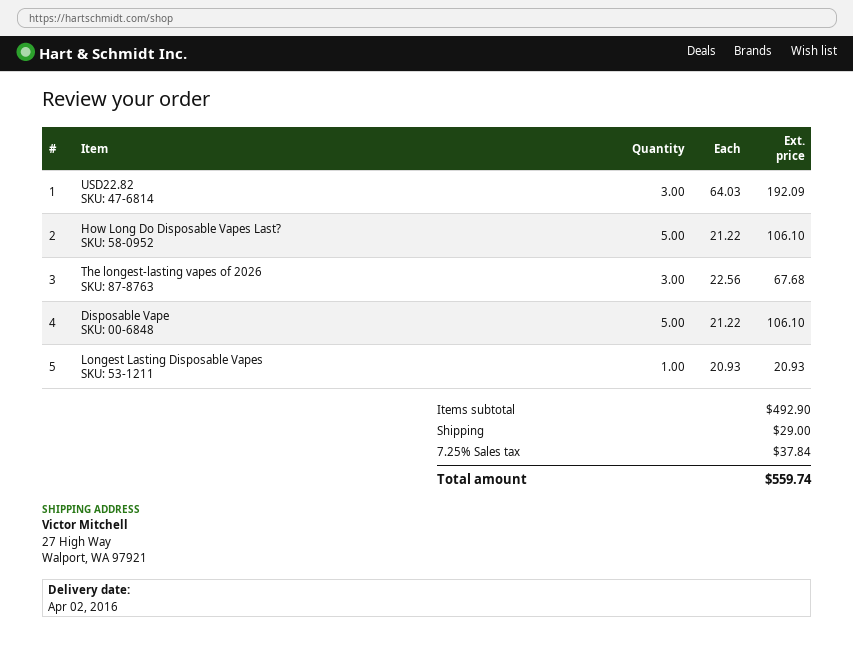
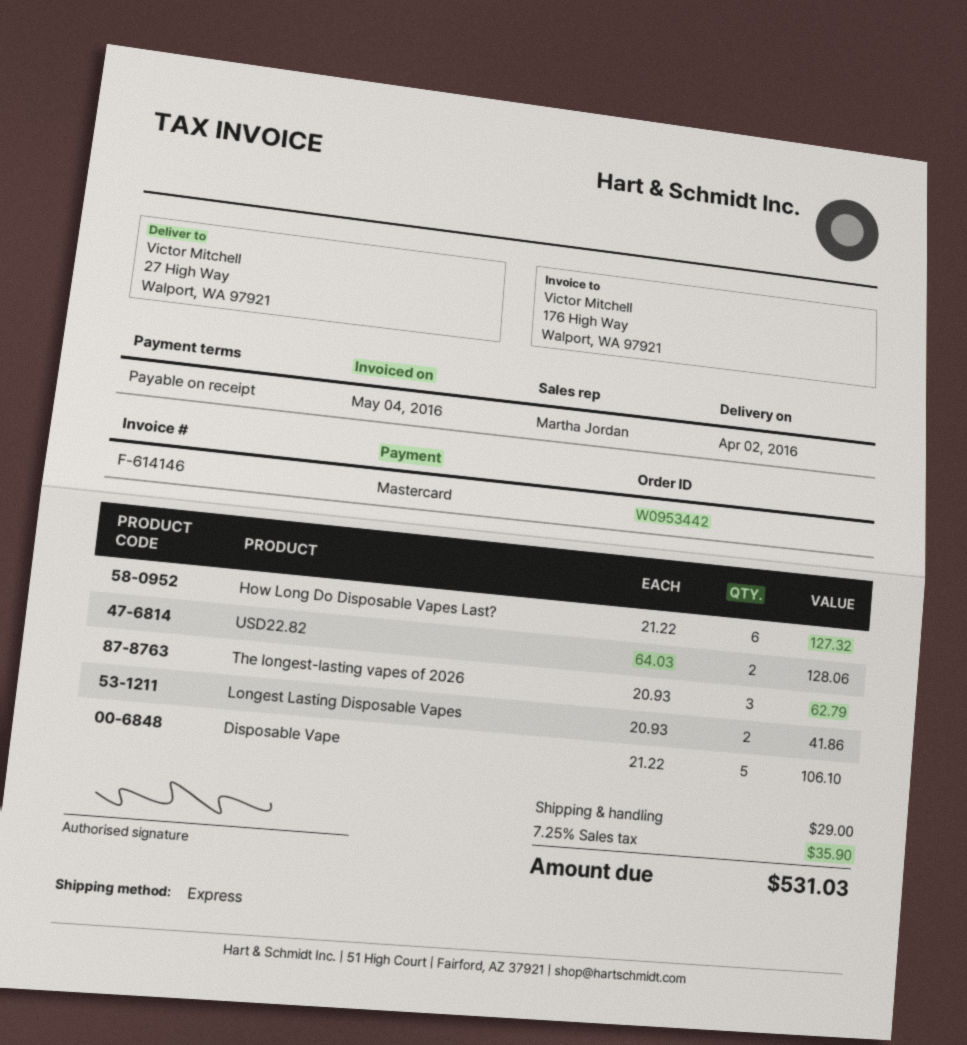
USD22.82: 3 x 64.03 = 192.09 -> 2 x 64.03 = 128.06
How Long Do Disposable Vapes Last?: 5 x 21.22 = 106.10 -> 6 x 21.22 = 127.32
The longest-lasting vapes of 2026: 3 x 22.56 = 67.68 -> 3 x 20.93 = 62.79
Longest Lasting Disposable Vapes: 1 x 20.93 = 20.93 -> 2 x 20.93 = 41.86
tax: 7.25% = 37.84 -> 7.25% = 35.90
total: 559.74 -> 531.03

